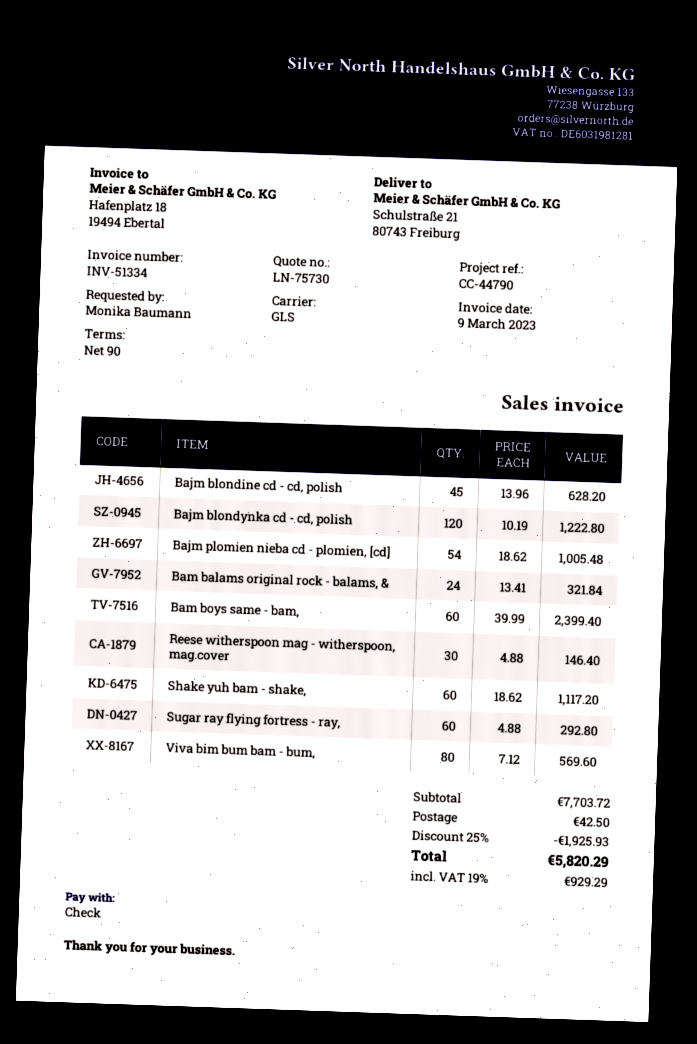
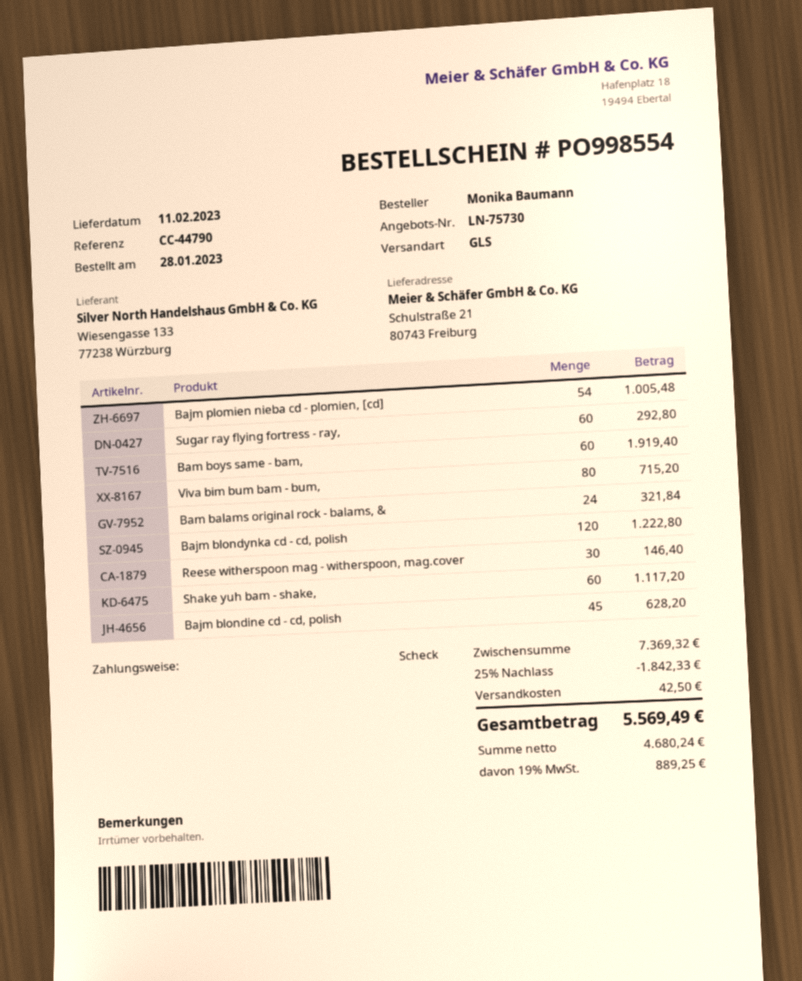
Bam boys same - bam,: 60 for 2399.40 -> 60 for 1919.40
Viva bim bum bam - bum,: 80 for 569.60 -> 80 for 715.20
subtotal: 7703.72 -> 7369.32
discount: 25% = 1925.93 -> 25% = 1842.33
tax: 19% = 929.29 -> 19% = 889.25
total: 5820.29 -> 5569.49

